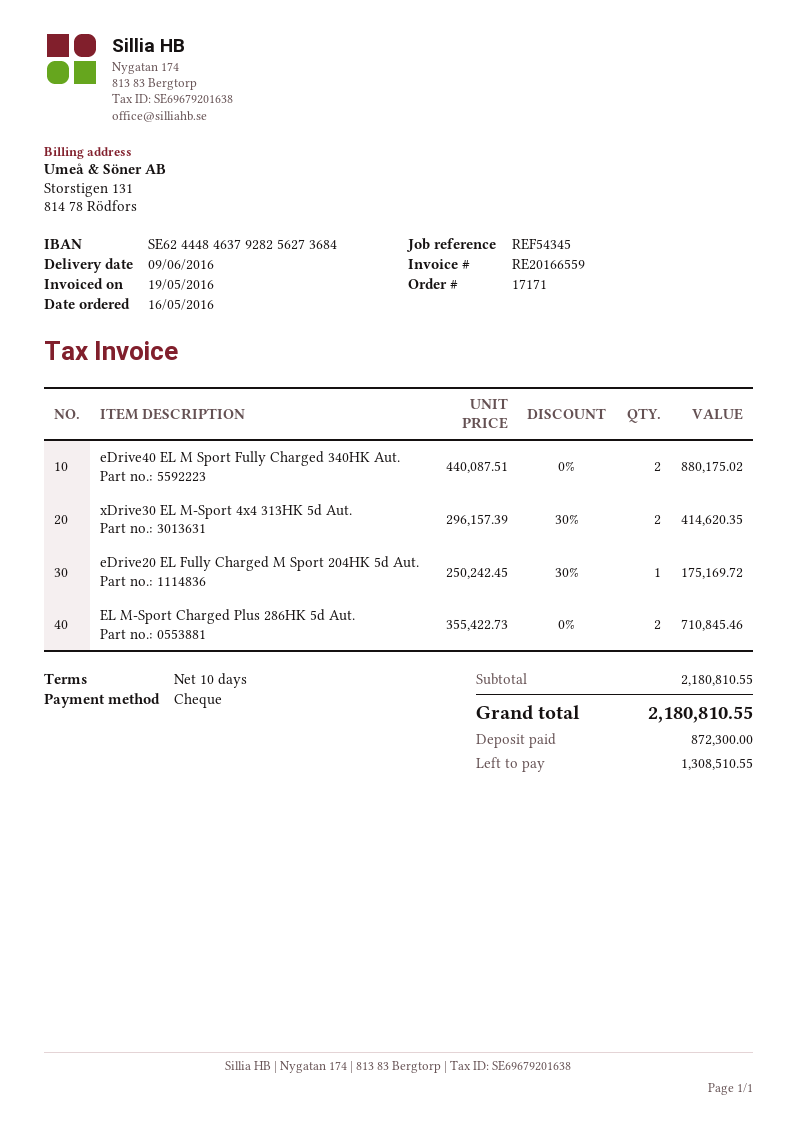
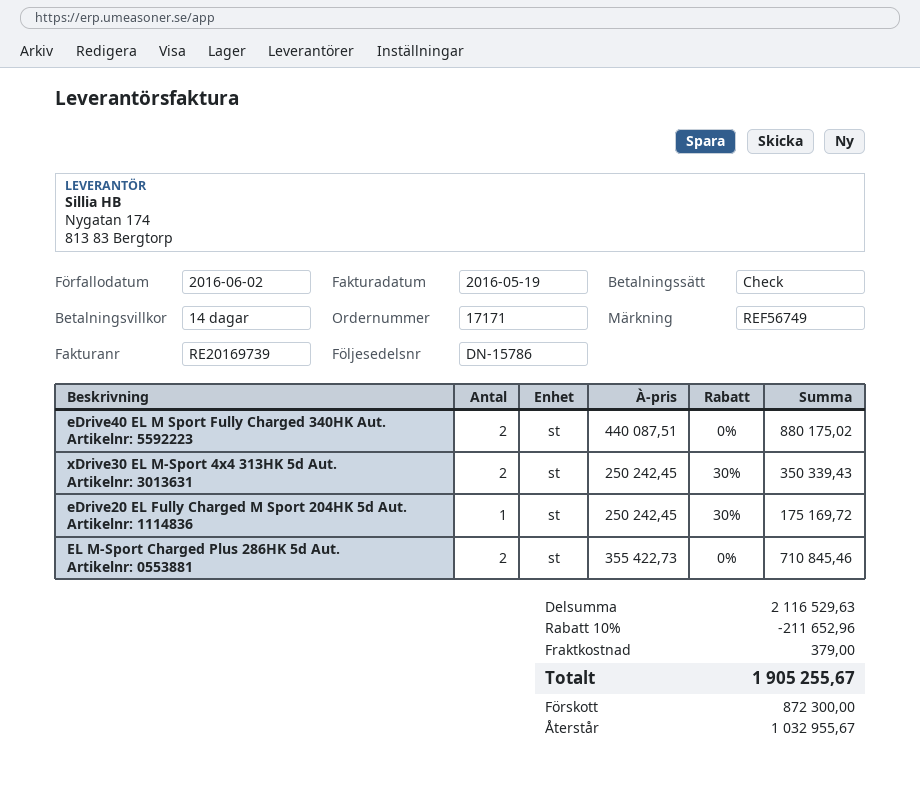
invoice number: RE20166559 -> RE20169739
payment terms: 10 days -> 14 days
reference: REF54345 -> REF56749
xDrive30 EL M-Sport 4x4 313HK 5d Aut.: 2 x 296157.39 - 30% = 414620.35 -> 2 x 250242.45 - 30% = 350339.43
subtotal: 2180810.55 -> 2116529.63
discount: none -> 10% = 211652.96
shipping: none -> 379.00
total: 2180810.55 -> 1905255.67
balance: 1308510.55 -> 1032955.67

